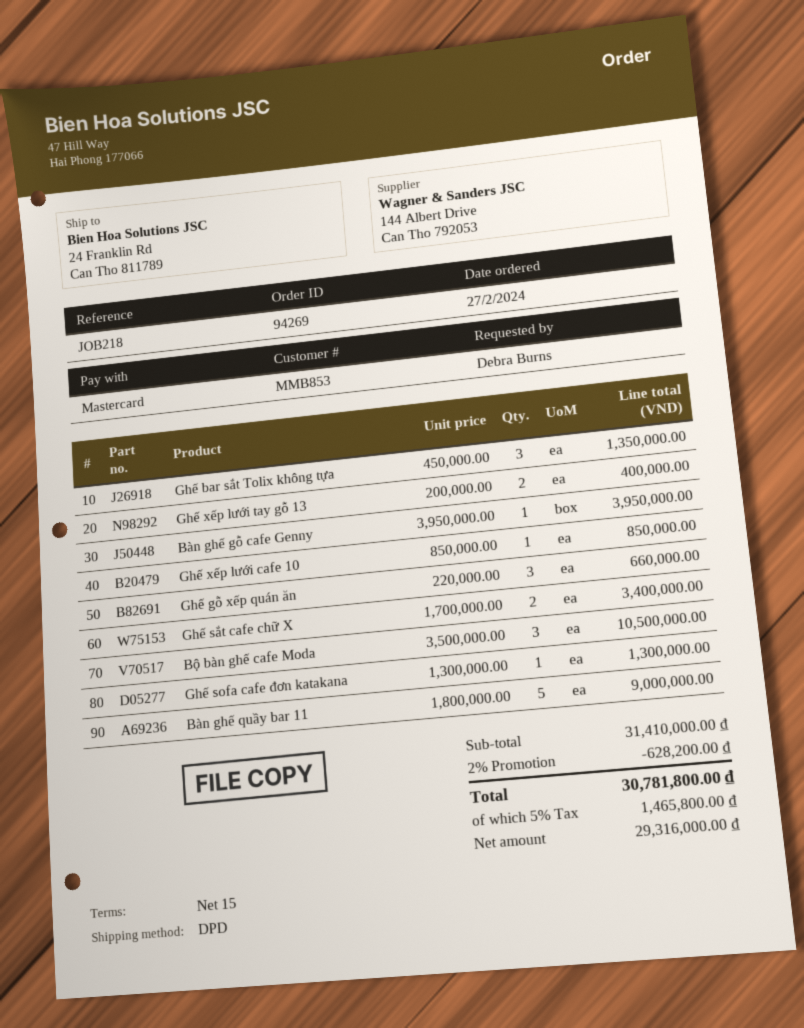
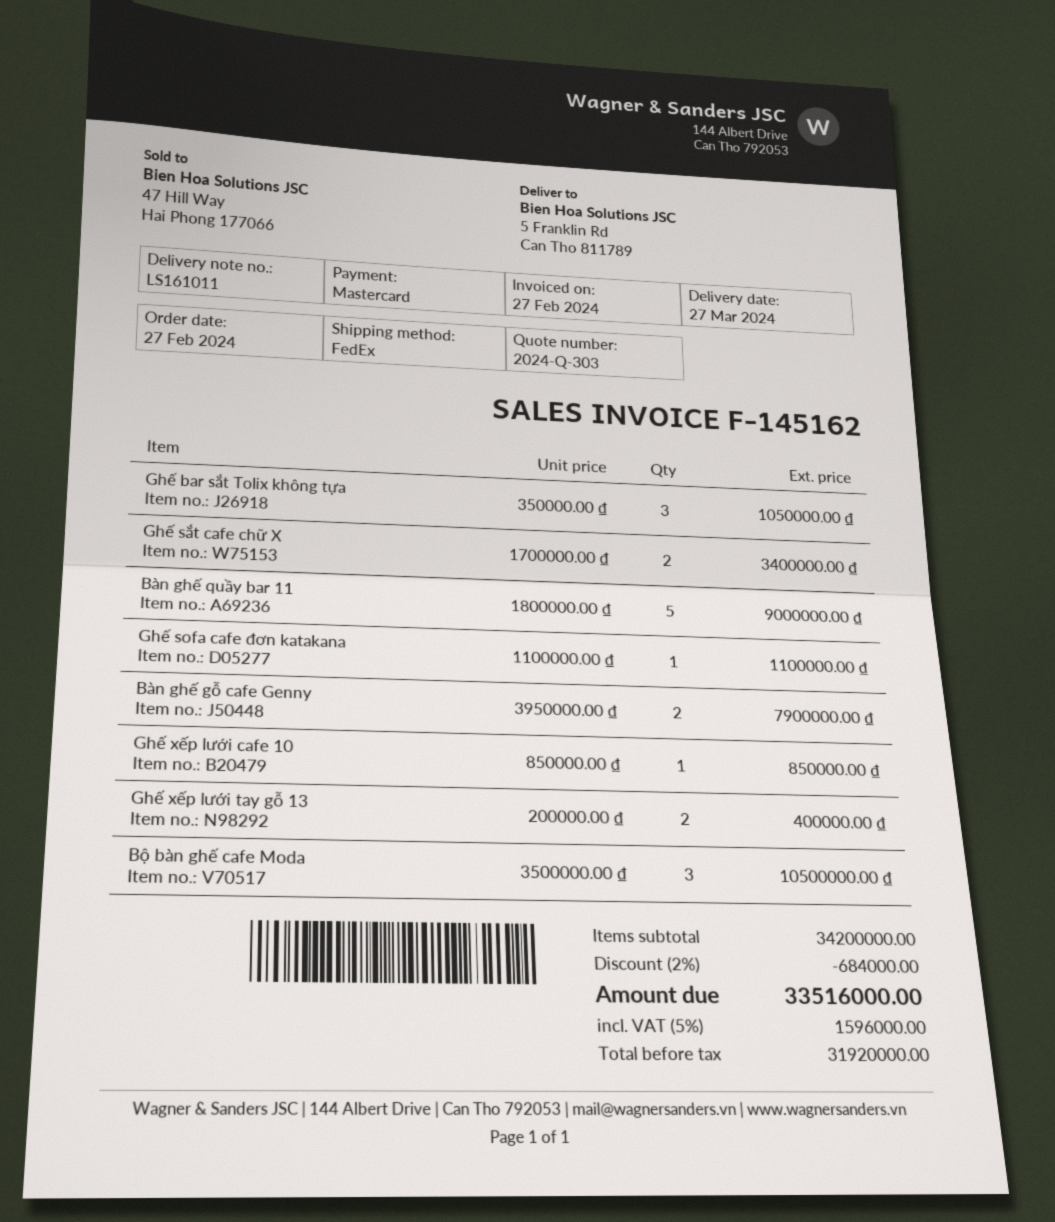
shipping method: DPD -> FedEx
ship to: 24 Franklin Rd, Can Tho 811789 -> 5 Franklin Rd, Can Tho 811789
Ghế bar sắt Tolix không tựa: 3 x 450000.00 = 1350000.00 -> 3 x 350000.00 = 1050000.00
Bàn ghế gỗ cafe Genny: 1 x 3950000.00 = 3950000.00 -> 2 x 3950000.00 = 7900000.00
Ghế gỗ xếp quán ăn: 3 x 220000.00 = 660000.00 -> none
Ghế sofa cafe đơn katakana: 1 x 1300000.00 = 1300000.00 -> 1 x 1100000.00 = 1100000.00
subtotal: 31410000.00 -> 34200000.00
discount: 2% = 628200.00 -> 2% = 684000.00
net: 29316000.00 -> 31920000.00
tax: 5% = 1465800.00 -> 5% = 1596000.00
total: 30781800.00 -> 33516000.00

